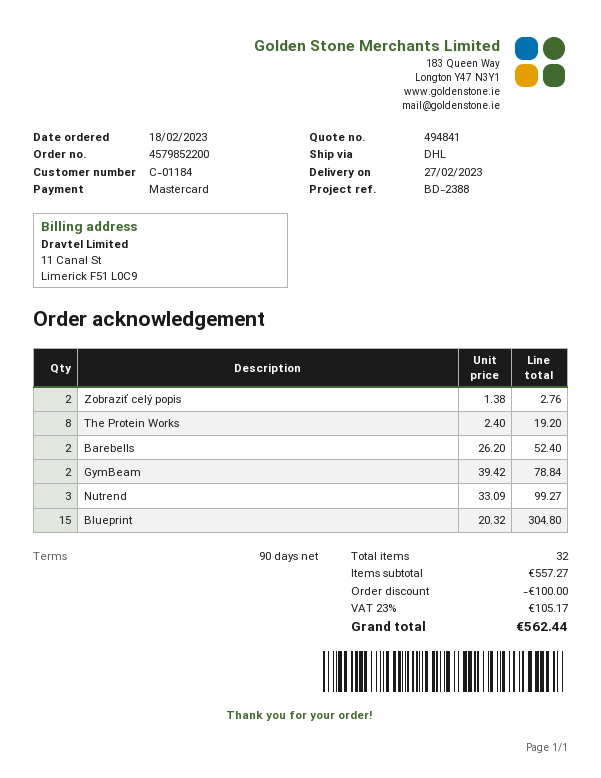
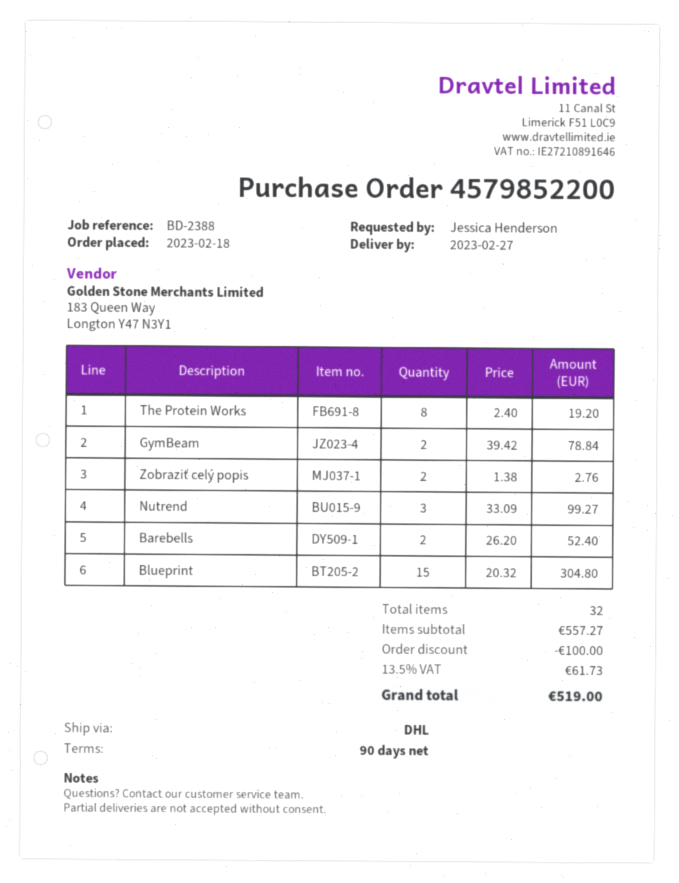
tax: 23% = 105.17 -> 13.5% = 61.73
total: 562.44 -> 519.00

